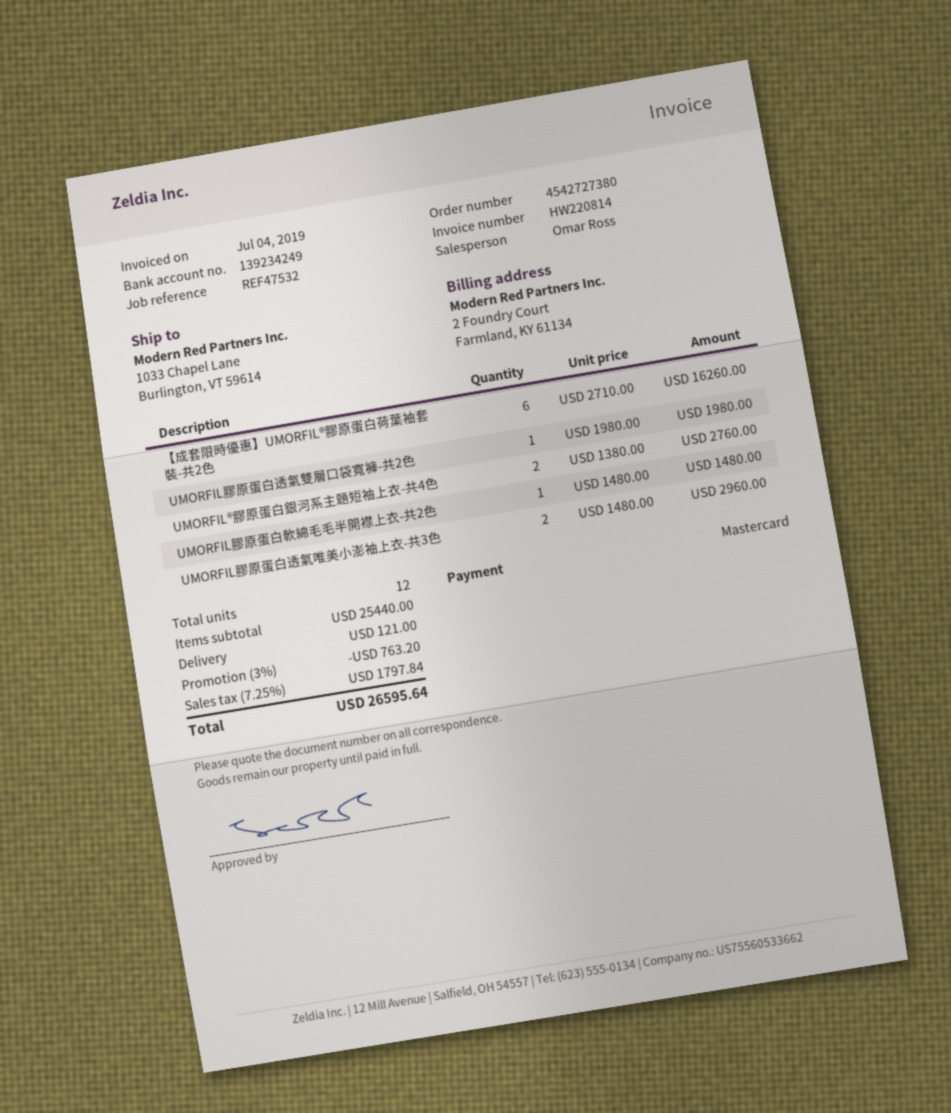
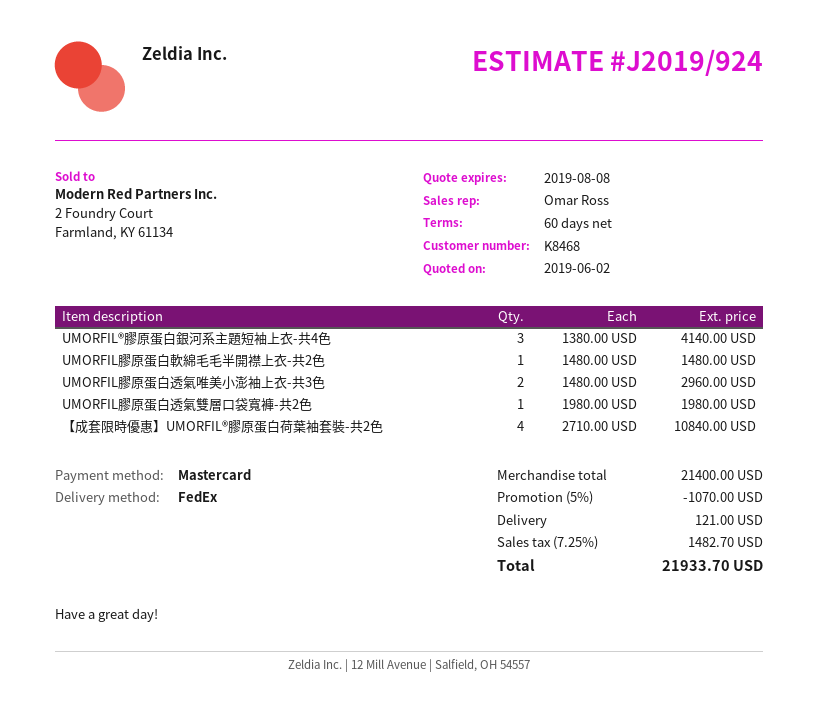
【成套限時優惠】UMORFIL®膠原蛋白荷葉袖套裝-共2色: 6 x 2710.00 = 16260.00 -> 4 x 2710.00 = 10840.00
UMORFIL®膠原蛋白銀河系主題短袖上衣-共4色: 2 x 1380.00 = 2760.00 -> 3 x 1380.00 = 4140.00
subtotal: 25440.00 -> 21400.00
discount: 3% = 763.20 -> 5% = 1070.00
tax: 7.25% = 1797.84 -> 7.25% = 1482.70
total: 26595.64 -> 21933.70

